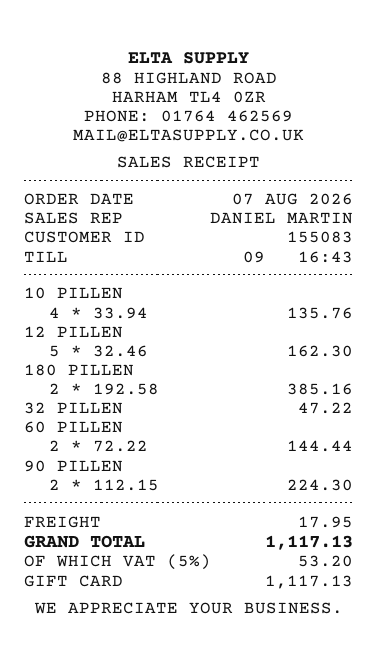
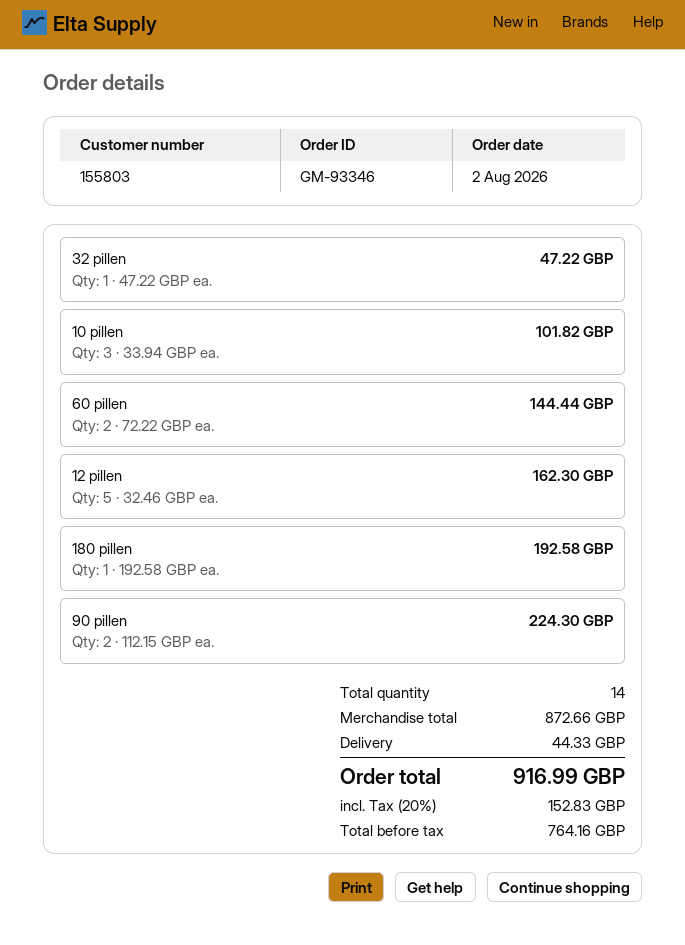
order date: 2026-08-07 -> 2026-08-02
customer number: 155083 -> 155803
10 PILLEN: 4 x 33.94 = 135.76 -> 3 x 33.94 = 101.82
180 PILLEN: 2 x 192.58 = 385.16 -> 1 x 192.58 = 192.58
shipping: 17.95 -> 44.33
tax: 5% = 53.20 -> 20% = 152.83
total: 1117.13 -> 916.99

